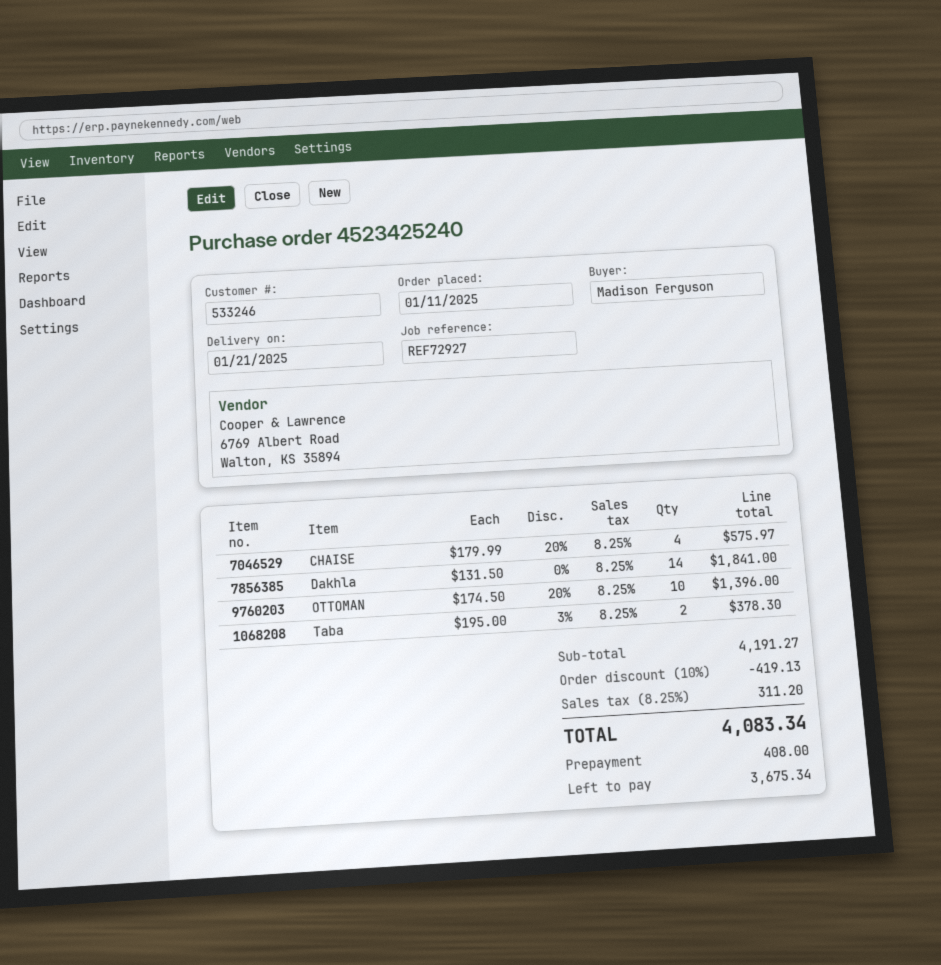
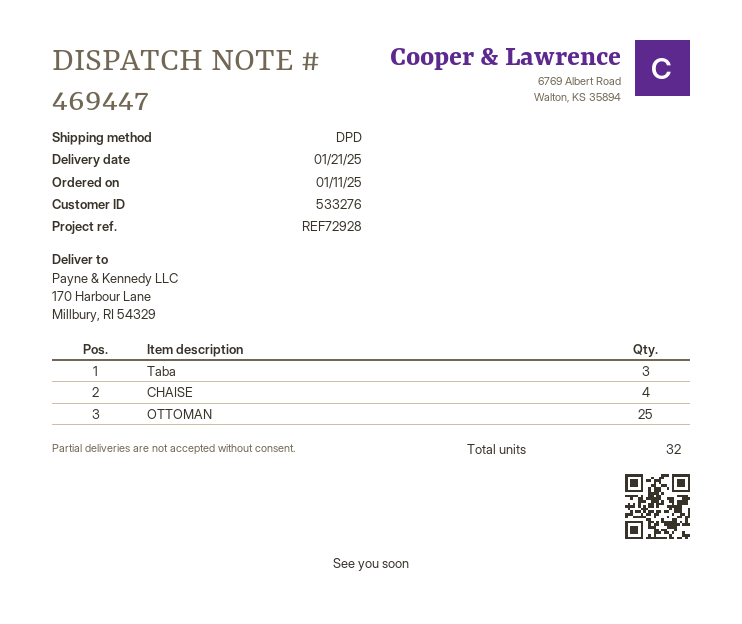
customer number: 533246 -> 533276
reference: REF72927 -> REF72928
Dakhla: 14 -> none
OTTOMAN: 10 -> 25
Taba: 2 -> 3

